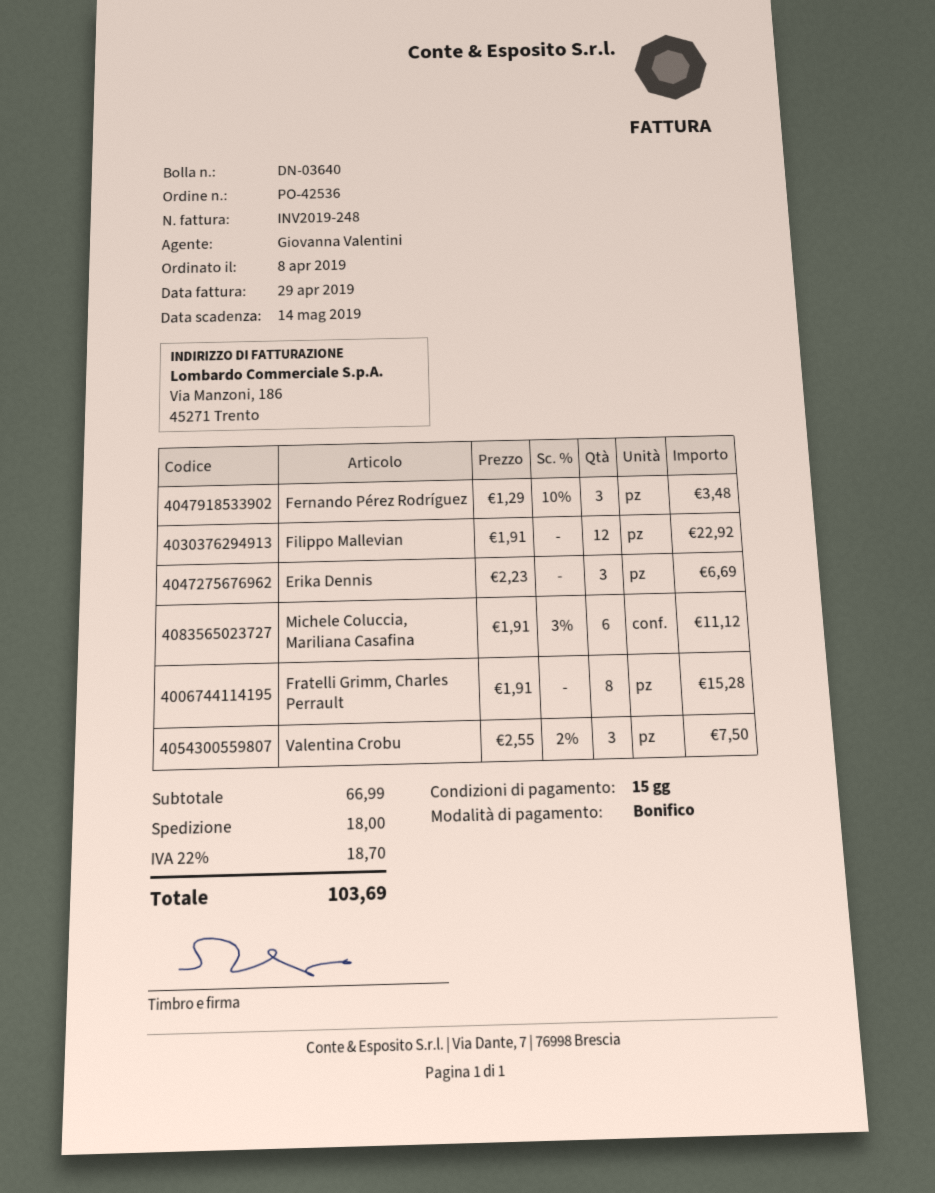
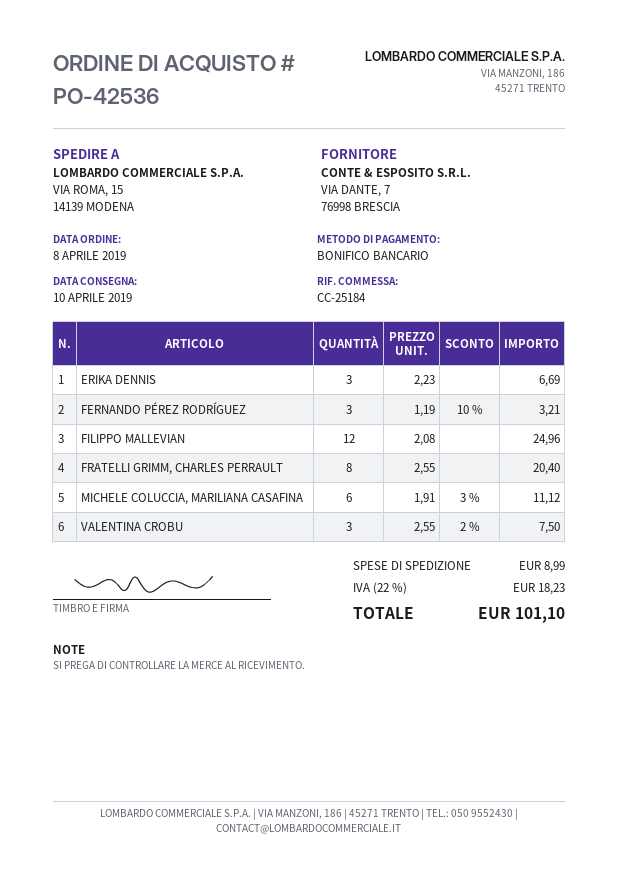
Fernando Pérez Rodríguez: 3 x 1.29 - 10% = 3.48 -> 3 x 1.19 - 10% = 3.21
Filippo Mallevian: 12 x 1.91 = 22.92 -> 12 x 2.08 = 24.96
Fratelli Grimm, Charles Perrault: 8 x 1.91 = 15.28 -> 8 x 2.55 = 20.40
shipping: 18.00 -> 8.99
tax: 22% = 18.70 -> 22% = 18.23
total: 103.69 -> 101.10

